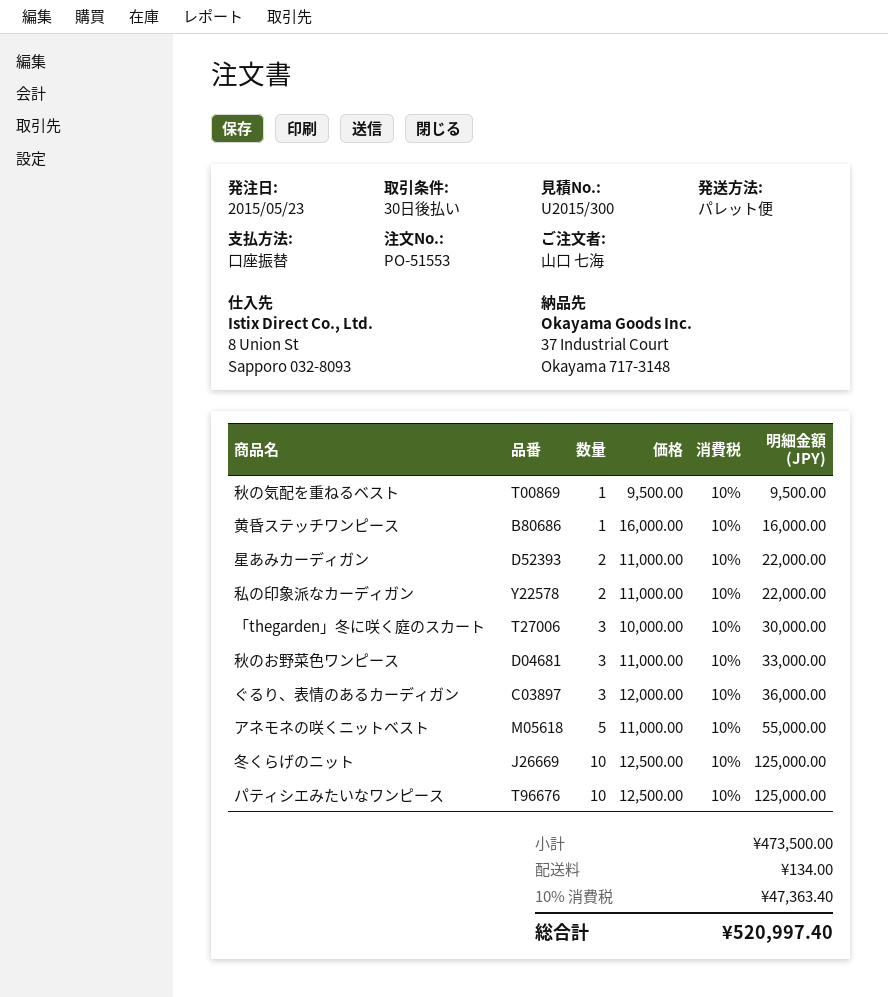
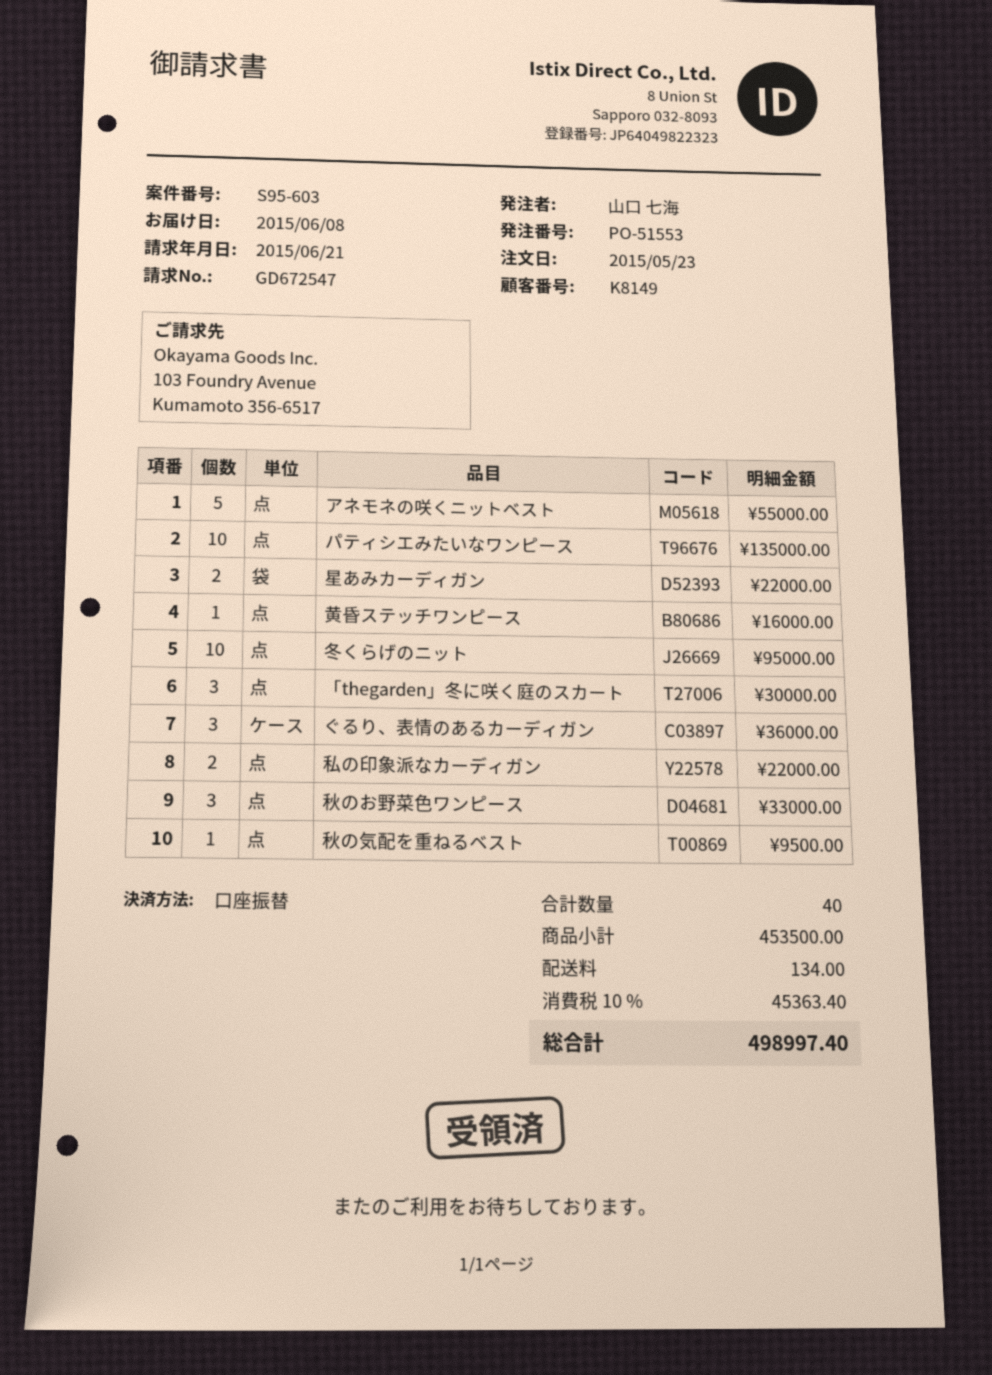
冬くらげのニット: 10 for 125000.00 -> 10 for 95000.00
パティシエみたいなワンピース: 10 for 125000.00 -> 10 for 135000.00
subtotal: 473500.00 -> 453500.00
tax: 10% = 47363.40 -> 10% = 45363.40
total: 520997.40 -> 498997.40

